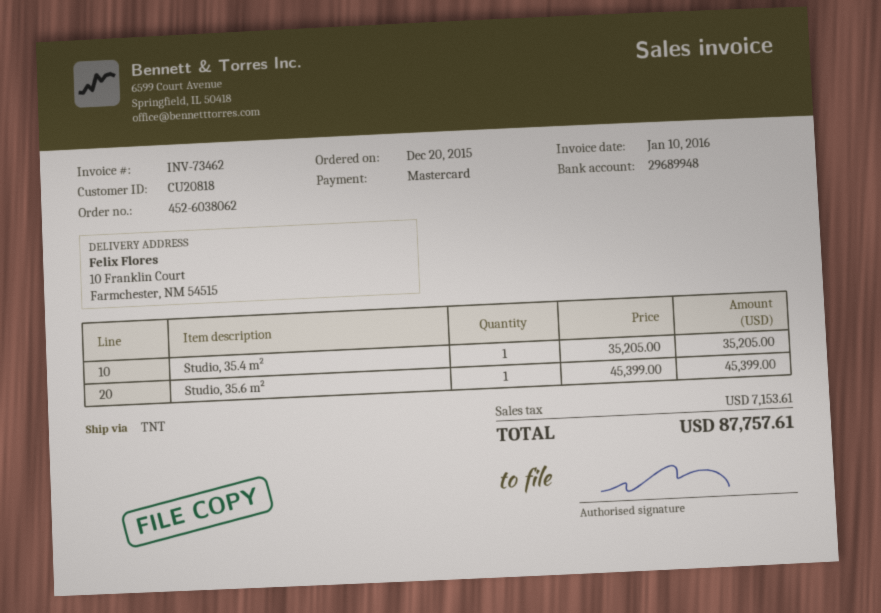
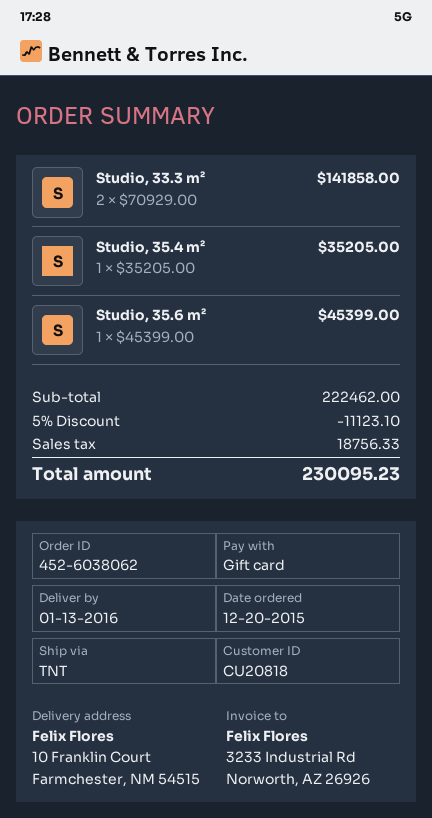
payment method: Mastercard -> gift card
Studio, 33.3 m²: none -> 2 x 70929.00 = 141858.00
discount: none -> 5% = 11123.10
tax: 7153.61 -> 18756.33
total: 87757.61 -> 230095.23

